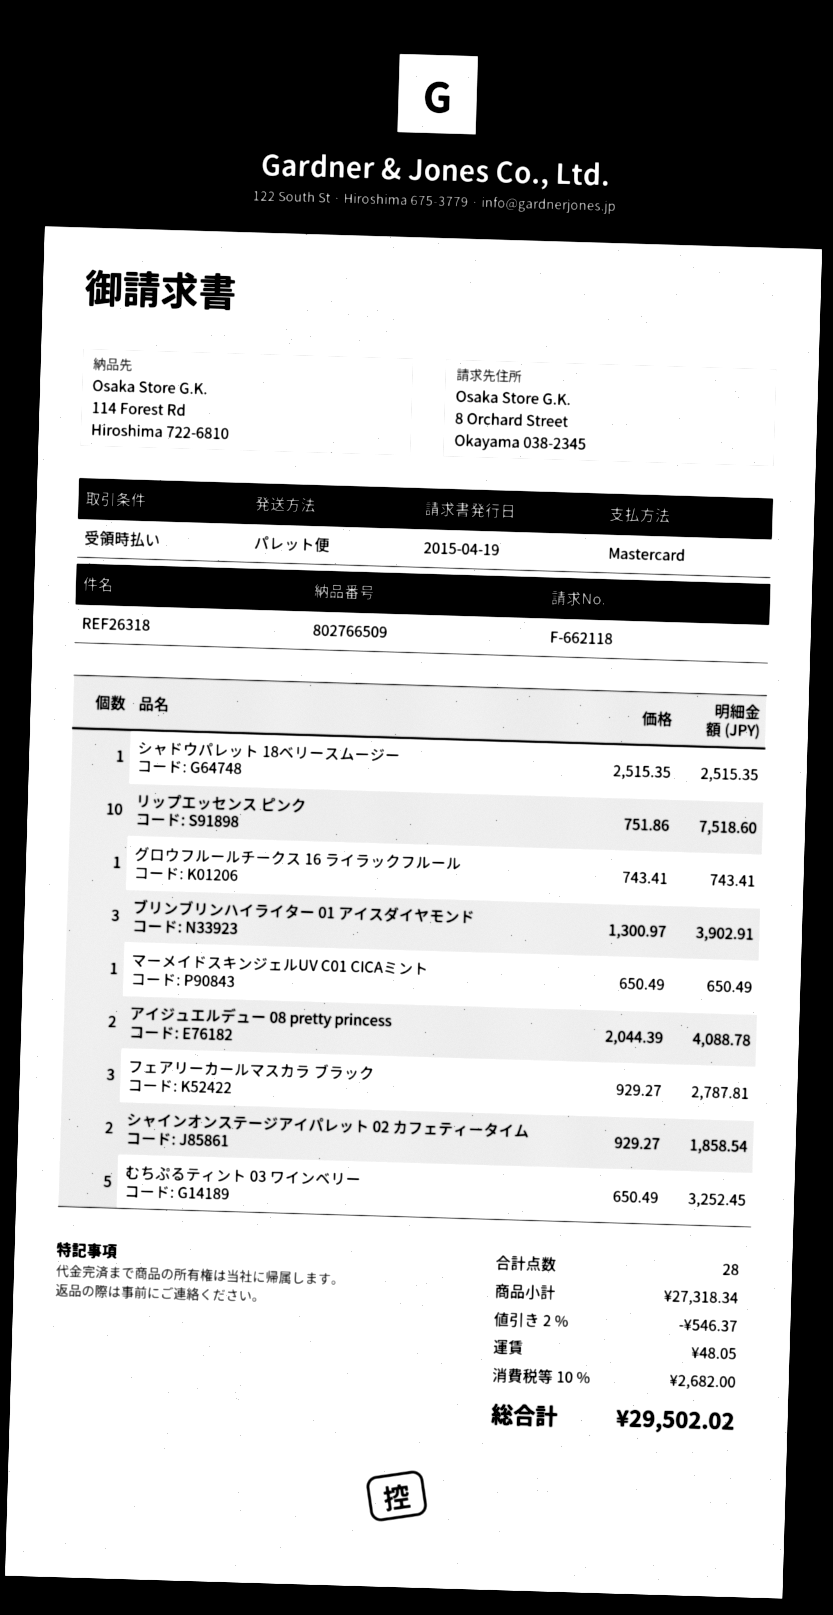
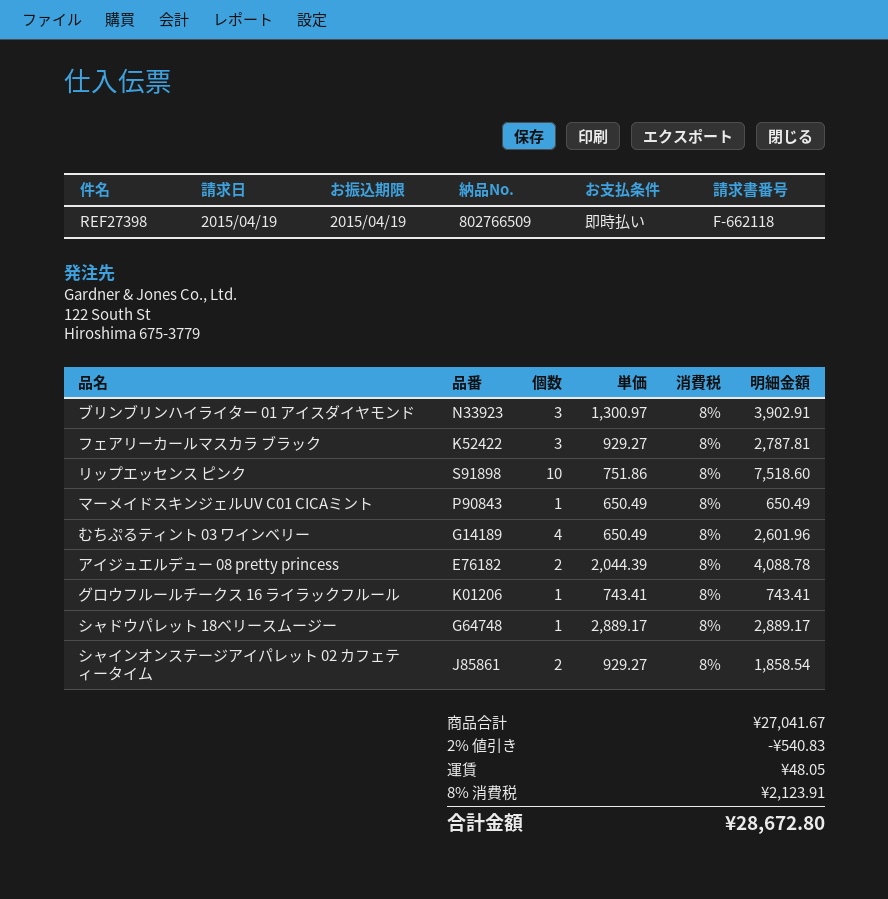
reference: REF26318 -> REF27398
シャドウパレット 18ベリースムージー: 1 x 2515.35 = 2515.35 -> 1 x 2889.17 = 2889.17
むちぷるティント 03 ワインベリー: 5 x 650.49 = 3252.45 -> 4 x 650.49 = 2601.96
subtotal: 27318.34 -> 27041.67
discount: 2% = 546.37 -> 2% = 540.83
tax: 10% = 2682.00 -> 8% = 2123.91
total: 29502.02 -> 28672.80

